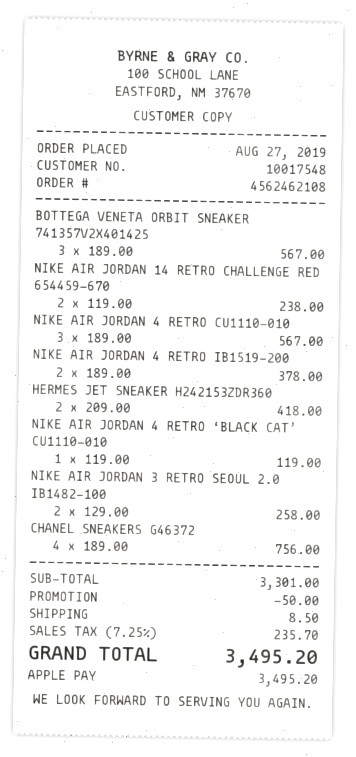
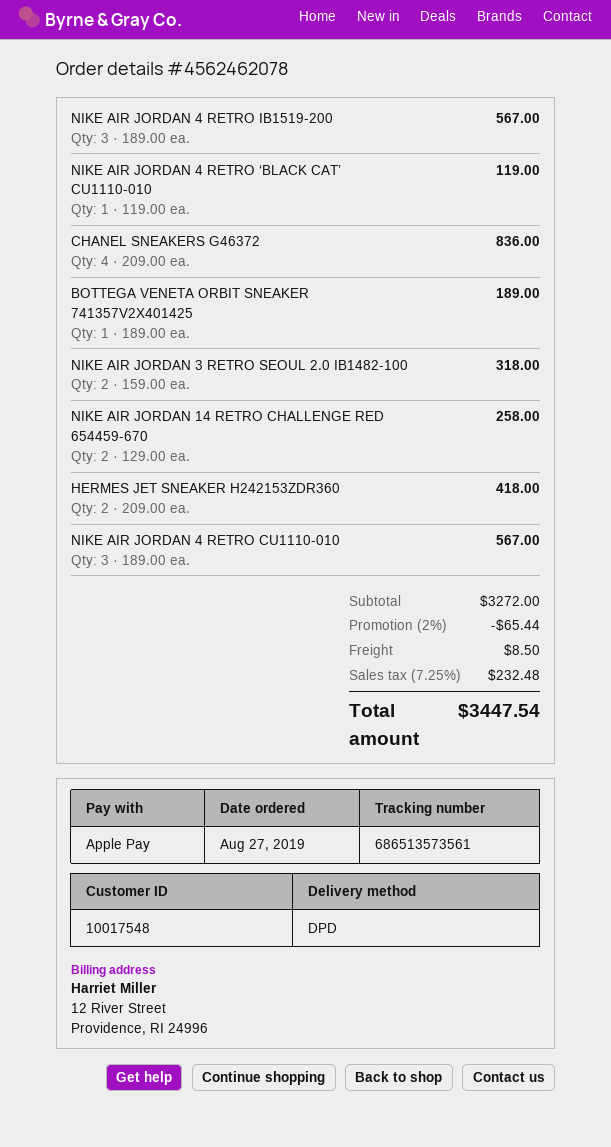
order number: 4562462108 -> 4562462078
BOTTEGA VENETA ORBIT SNEAKER 741357V2X401425: 3 x 189.00 = 567.00 -> 1 x 189.00 = 189.00
NIKE AIR JORDAN 14 RETRO CHALLENGE RED 654459-670: 2 x 119.00 = 238.00 -> 2 x 129.00 = 258.00
NIKE AIR JORDAN 4 RETRO IB1519-200: 2 x 189.00 = 378.00 -> 3 x 189.00 = 567.00
NIKE AIR JORDAN 3 RETRO SEOUL 2.0 IB1482-100: 2 x 129.00 = 258.00 -> 2 x 159.00 = 318.00
CHANEL SNEAKERS G46372: 4 x 189.00 = 756.00 -> 4 x 209.00 = 836.00
subtotal: 3301.00 -> 3272.00
discount: 50.00 -> 65.44
tax: 7.25% = 235.70 -> 7.25% = 232.48
total: 3495.20 -> 3447.54

